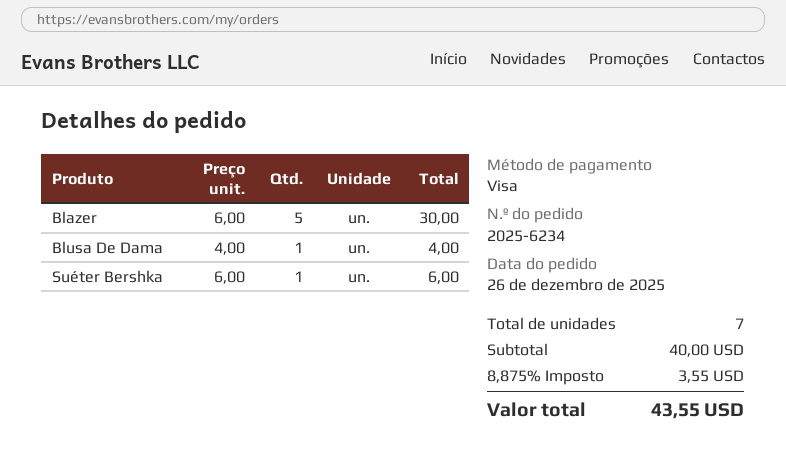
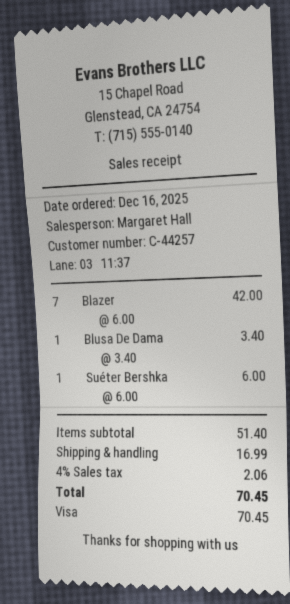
order date: 2025-12-26 -> 2025-12-16
Blazer: 5 x 6.00 = 30.00 -> 7 x 6.00 = 42.00
Blusa De Dama: 1 x 4.00 = 4.00 -> 1 x 3.40 = 3.40
subtotal: 40.00 -> 51.40
shipping: none -> 16.99
tax: 8.875% = 3.55 -> 4% = 2.06
total: 43.55 -> 70.45

